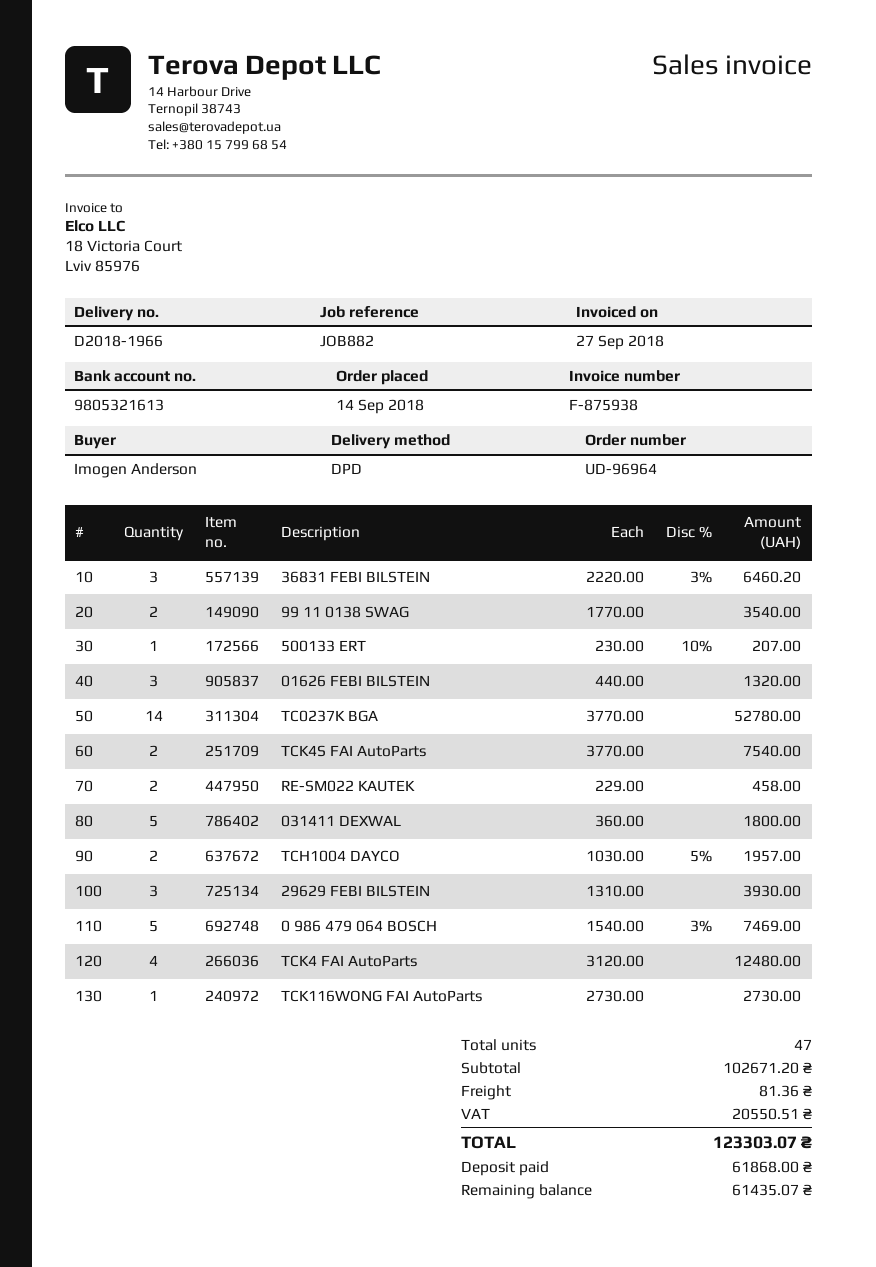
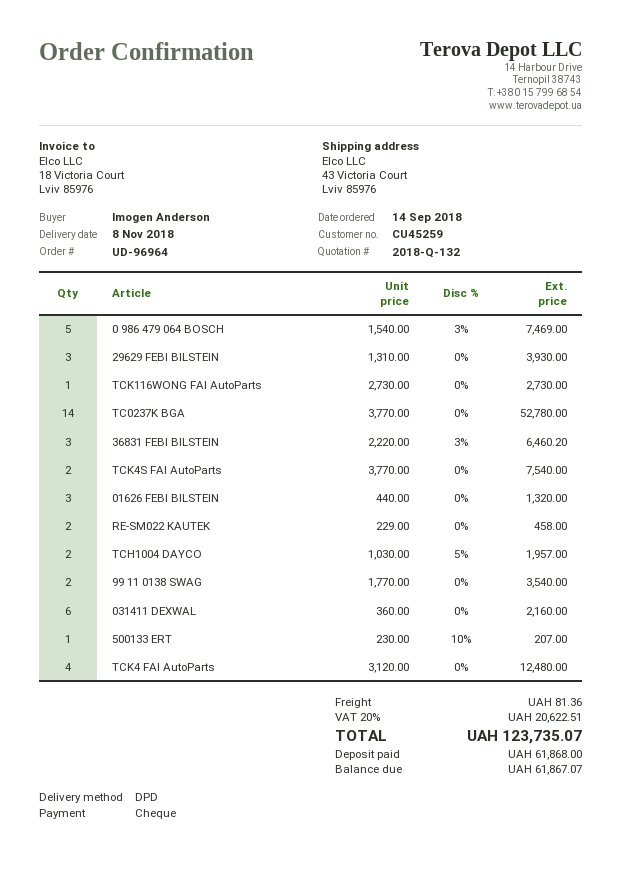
031411 DEXWAL: 5 x 360.00 = 1800.00 -> 6 x 360.00 = 2160.00
tax: 20550.51 -> 20622.51
total: 123303.07 -> 123735.07
balance: 61435.07 -> 61867.07

